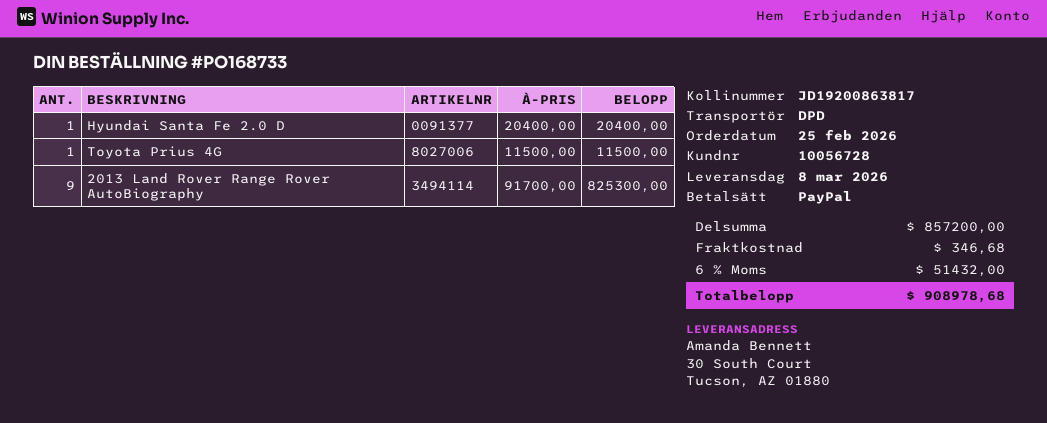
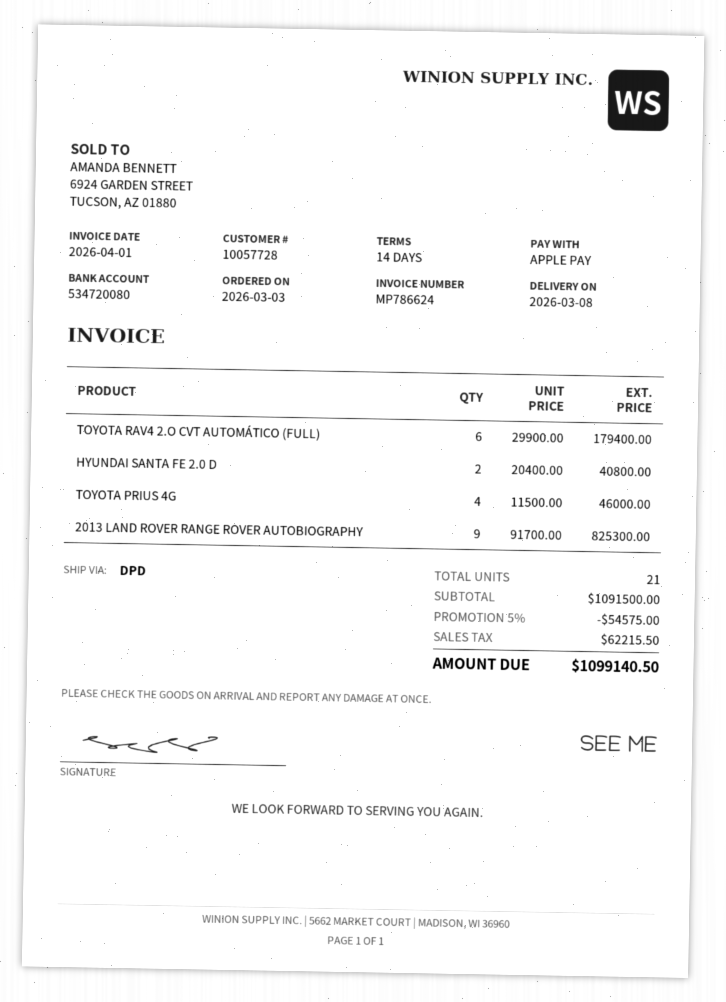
order date: 2026-02-25 -> 2026-03-03
customer number: 10056728 -> 10057728
payment method: PayPal -> Apple Pay
Hyundai Santa Fe 2.0 D: 1 x 20400.00 = 20400.00 -> 2 x 20400.00 = 40800.00
Toyota Prius 4G: 1 x 11500.00 = 11500.00 -> 4 x 11500.00 = 46000.00
TOYOTA RAV4 2.O CVT AUTOMÁTICO (FULL): none -> 6 x 29900.00 = 179400.00
subtotal: 857200.00 -> 1091500.00
discount: none -> 5% = 54575.00
shipping: 346.68 -> none
tax: 51432.00 -> 62215.50
total: 908978.68 -> 1099140.50

